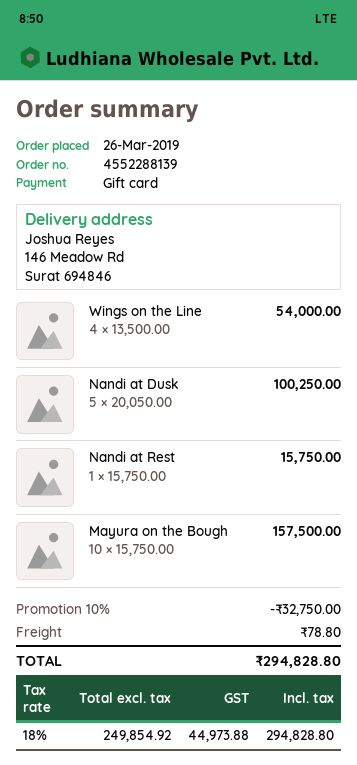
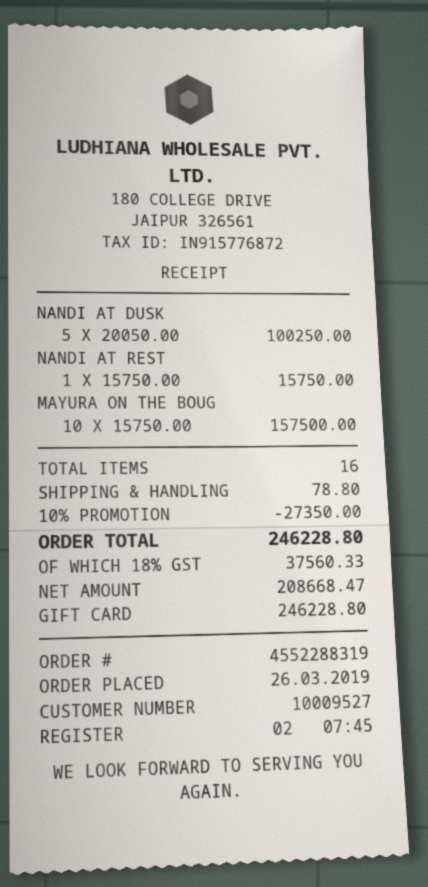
order number: 4552288139 -> 4552288319
Wings on the Line: 4 x 13500.00 = 54000.00 -> none
discount: 10% = 32750.00 -> 10% = 27350.00
net: 249854.92 -> 208668.47
tax: 18% = 44973.88 -> 18% = 37560.33
total: 294828.80 -> 246228.80

